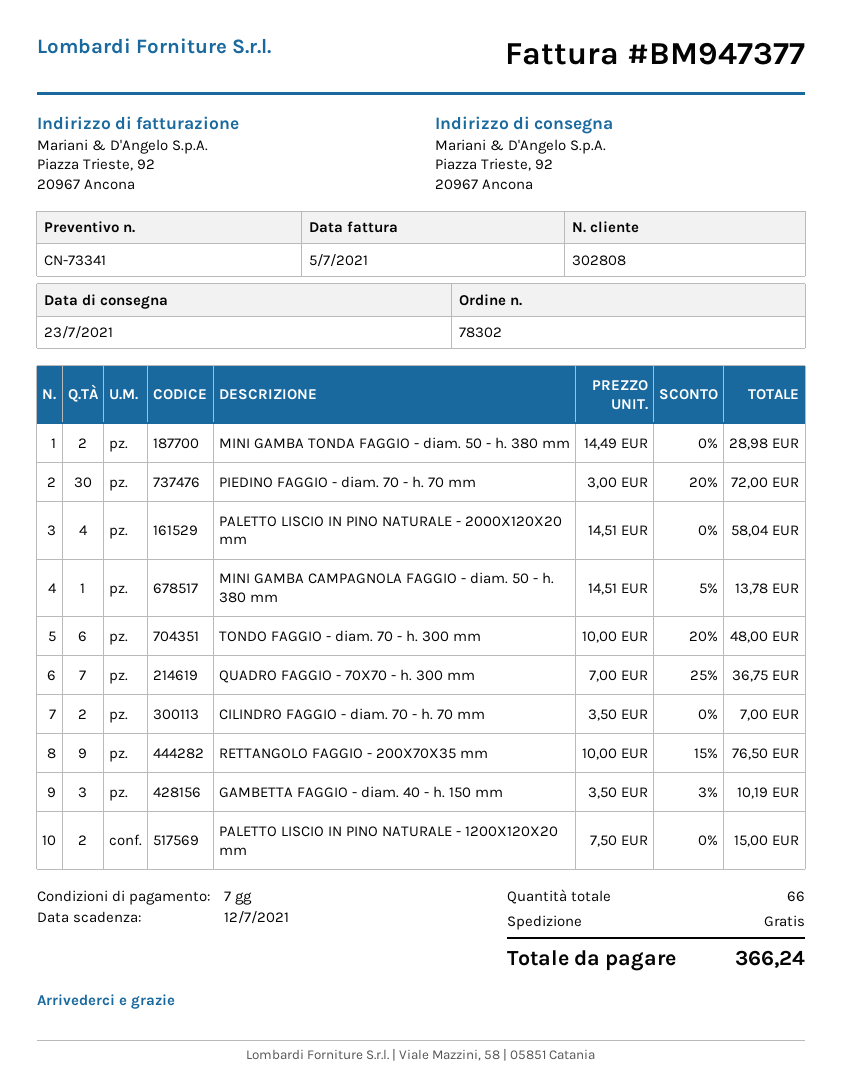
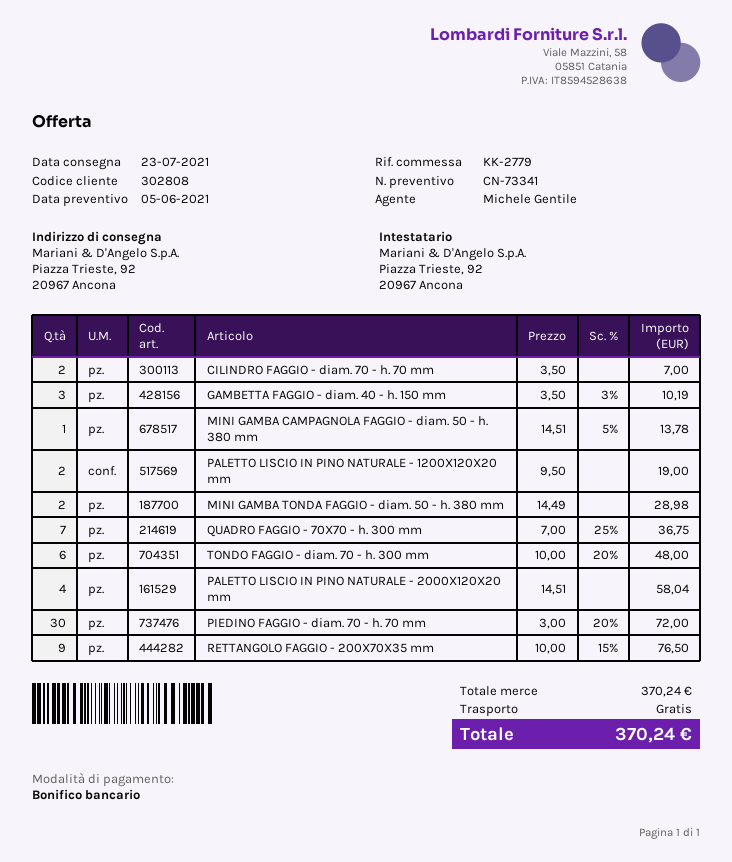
PALETTO LISCIO IN PINO NATURALE - 1200X120X20 mm: 2 x 7.50 = 15.00 -> 2 x 9.50 = 19.00
total: 366.24 -> 370.24

